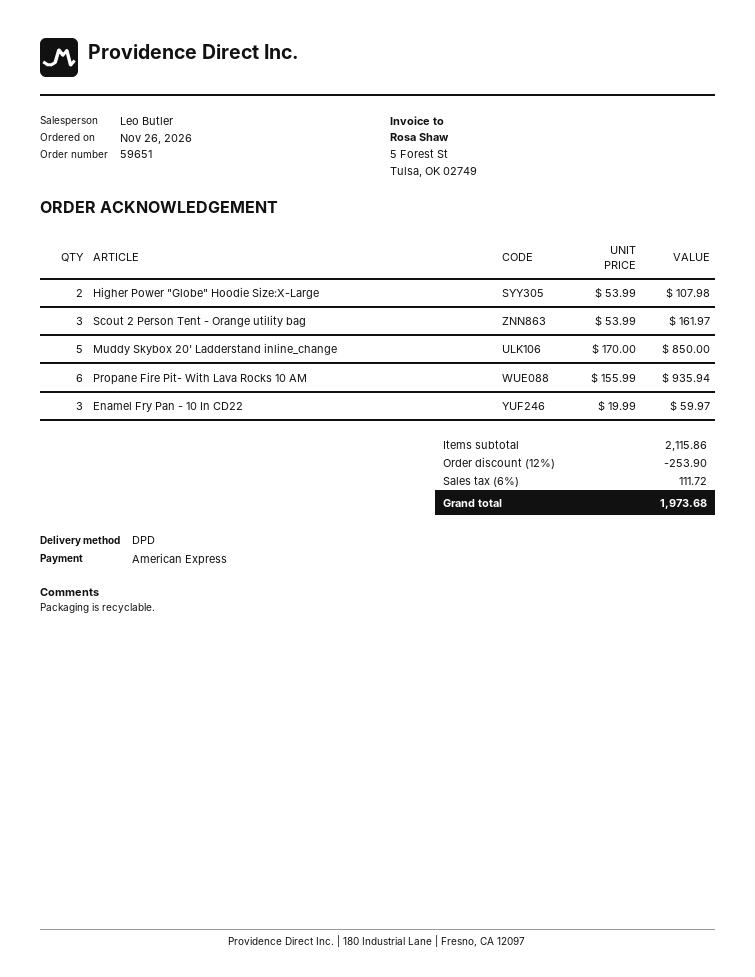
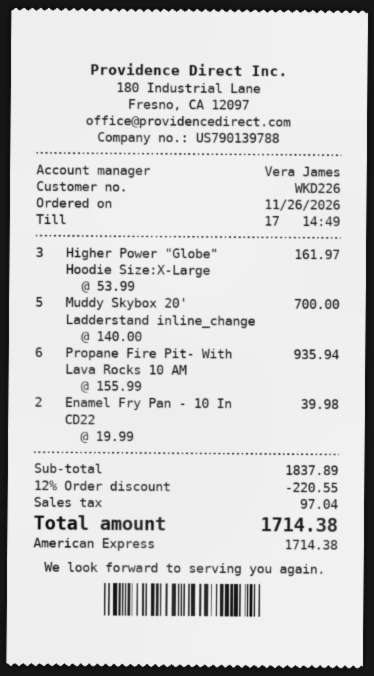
sales rep: Leo Butler -> Vera James
Higher Power "Globe" Hoodie Size:X-Large: 2 x 53.99 = 107.98 -> 3 x 53.99 = 161.97
Scout 2 Person Tent - Orange utility bag: 3 x 53.99 = 161.97 -> none
Muddy Skybox 20' Ladderstand inline_change: 5 x 170.00 = 850.00 -> 5 x 140.00 = 700.00
Enamel Fry Pan - 10 In CD22: 3 x 19.99 = 59.97 -> 2 x 19.99 = 39.98
subtotal: 2115.86 -> 1837.89
discount: 12% = 253.90 -> 12% = 220.55
tax: 111.72 -> 97.04
total: 1973.68 -> 1714.38

